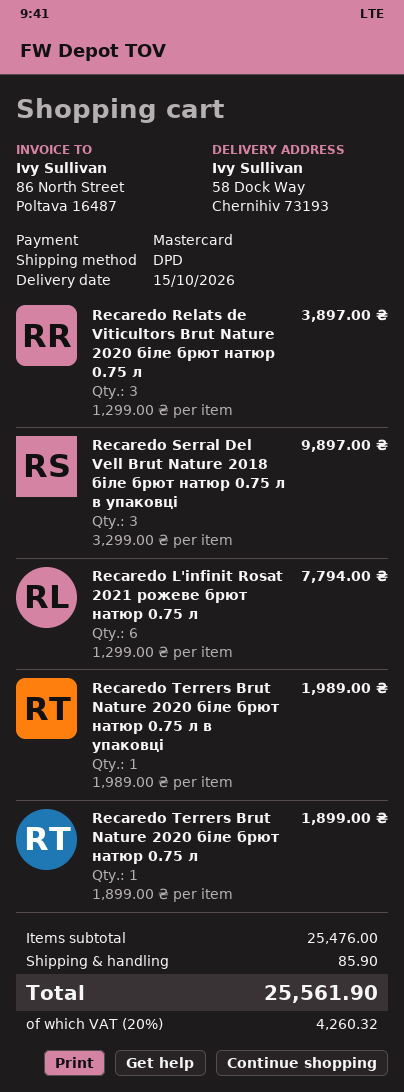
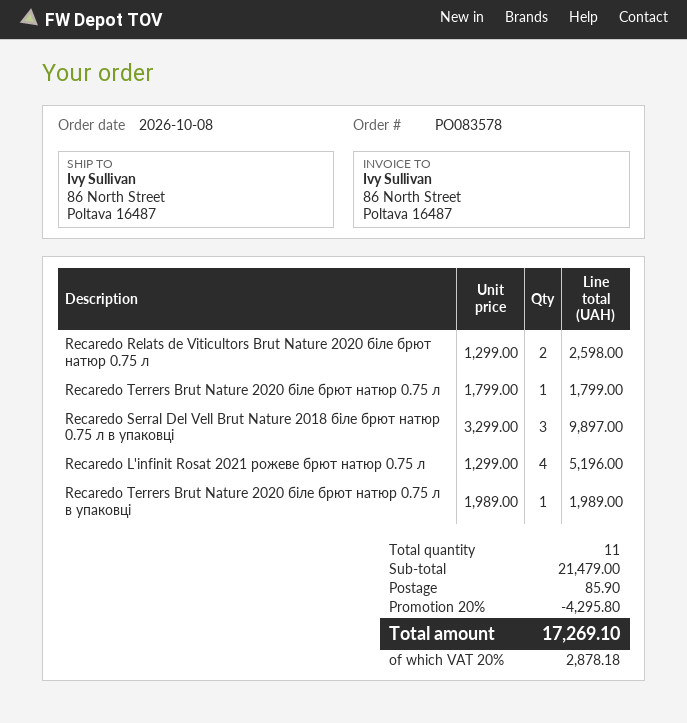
ship to: 58 Dock Way, Chernihiv 73193 -> 86 North Street, Poltava 16487
Recaredo Relats de Viticultors Brut Nature 2020 біле брют натюр 0.75 л: 3 x 1299.00 = 3897.00 -> 2 x 1299.00 = 2598.00
Recaredo L'infinit Rosat 2021 рожеве брют натюр 0.75 л: 6 x 1299.00 = 7794.00 -> 4 x 1299.00 = 5196.00
Recaredo Terrers Brut Nature 2020 біле брют натюр 0.75 л: 1 x 1899.00 = 1899.00 -> 1 x 1799.00 = 1799.00
subtotal: 25476.00 -> 21479.00
discount: none -> 20% = 4295.80
tax: 20% = 4260.32 -> 20% = 2878.18
total: 25561.90 -> 17269.10

